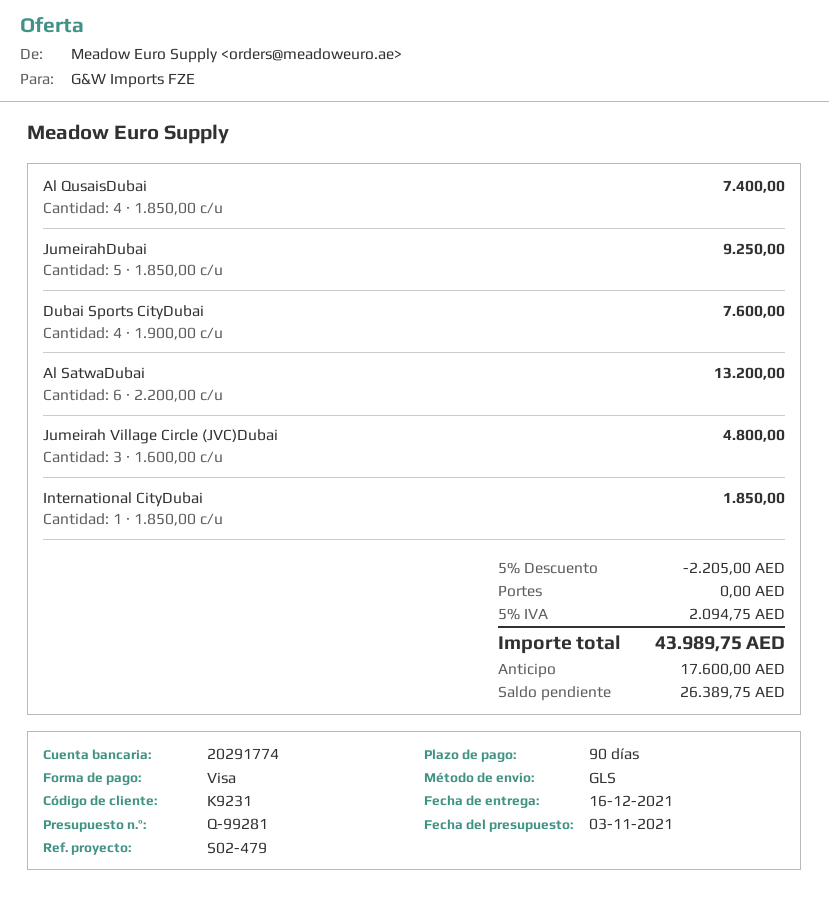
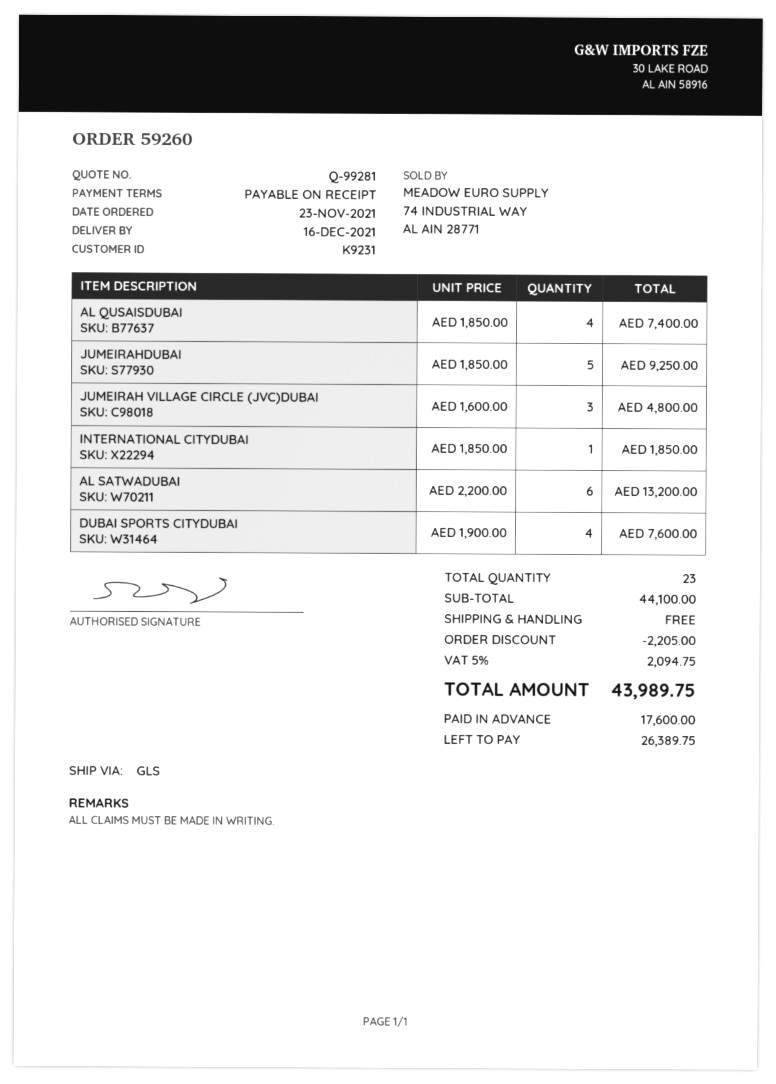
payment terms: 90 days -> on receipt

